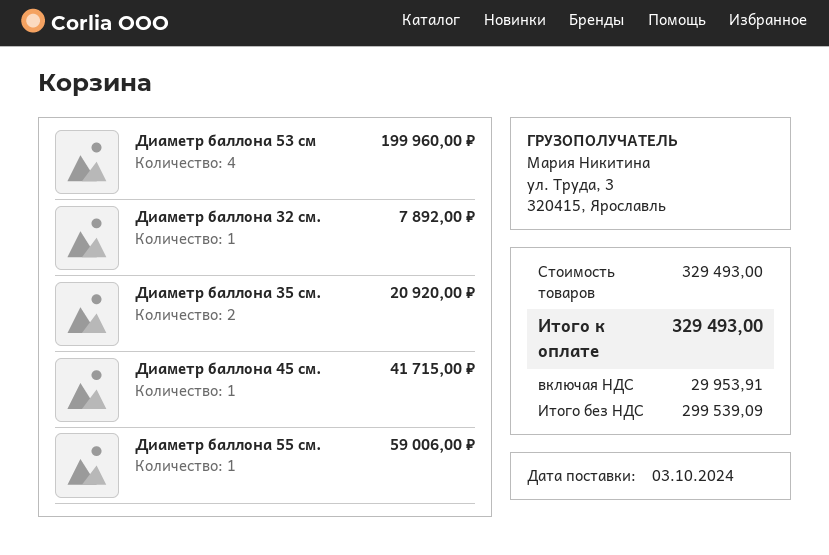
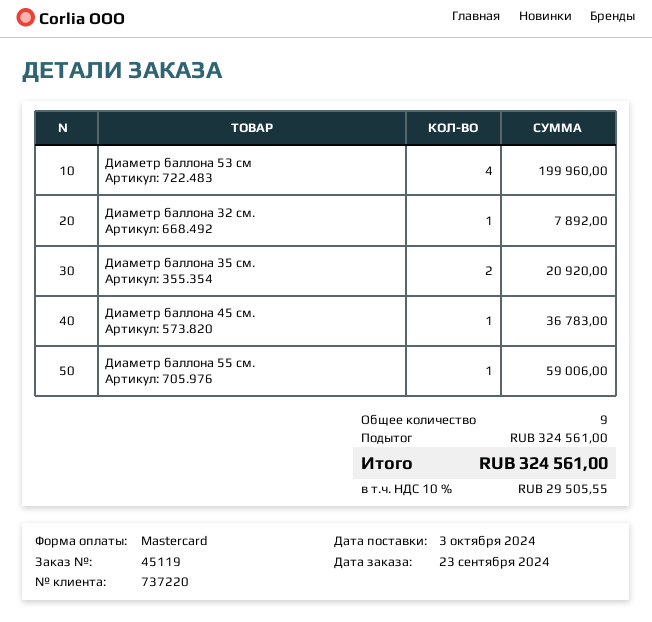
Диаметр баллона 45 см.: 1 for 41715.00 -> 1 for 36783.00
subtotal: 329493.00 -> 324561.00
tax: 29953.91 -> 29505.55
total: 329493.00 -> 324561.00

